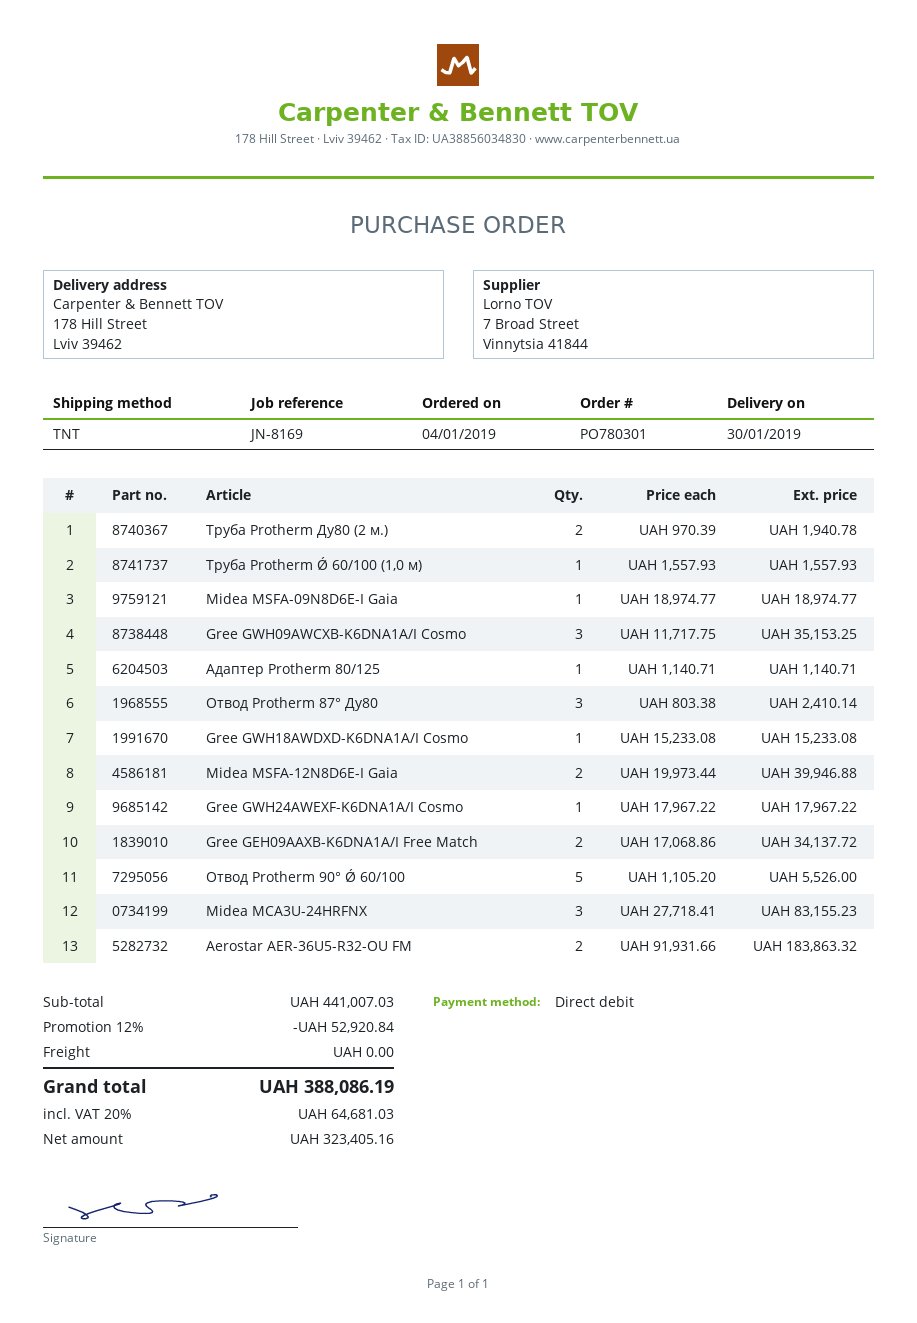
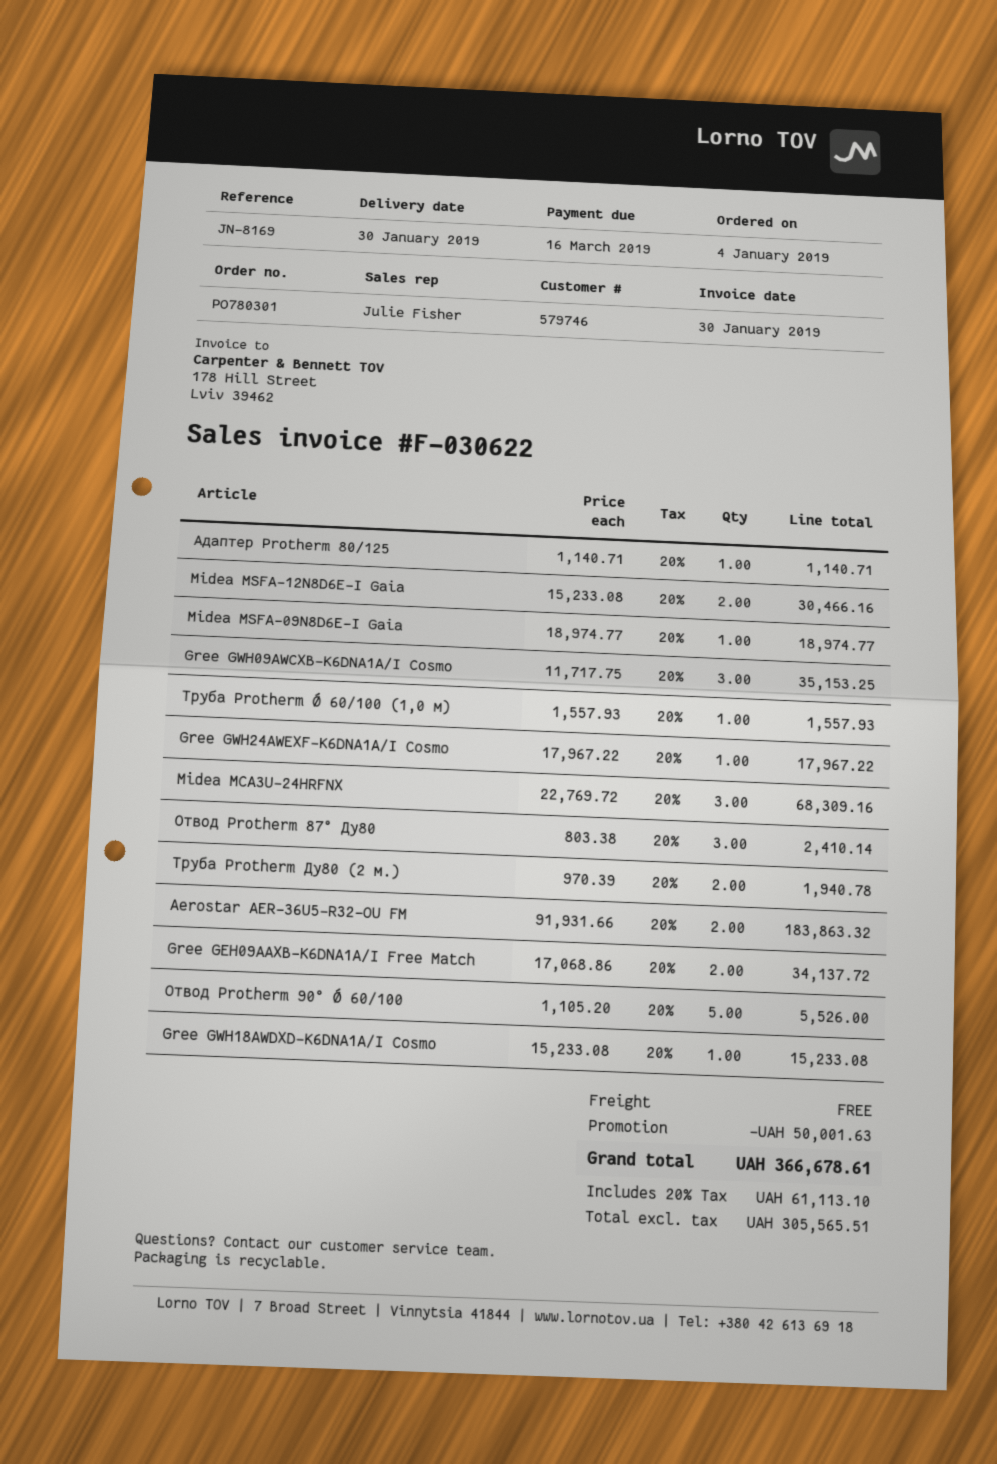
Midea MSFA-12N8D6E-I Gaia: 2 x 19973.44 = 39946.88 -> 2 x 15233.08 = 30466.16
Midea MCA3U-24HRFNX: 3 x 27718.41 = 83155.23 -> 3 x 22769.72 = 68309.16
discount: 52920.84 -> 50001.63
net: 323405.16 -> 305565.51
tax: 20% = 64681.03 -> 20% = 61113.10
total: 388086.19 -> 366678.61

